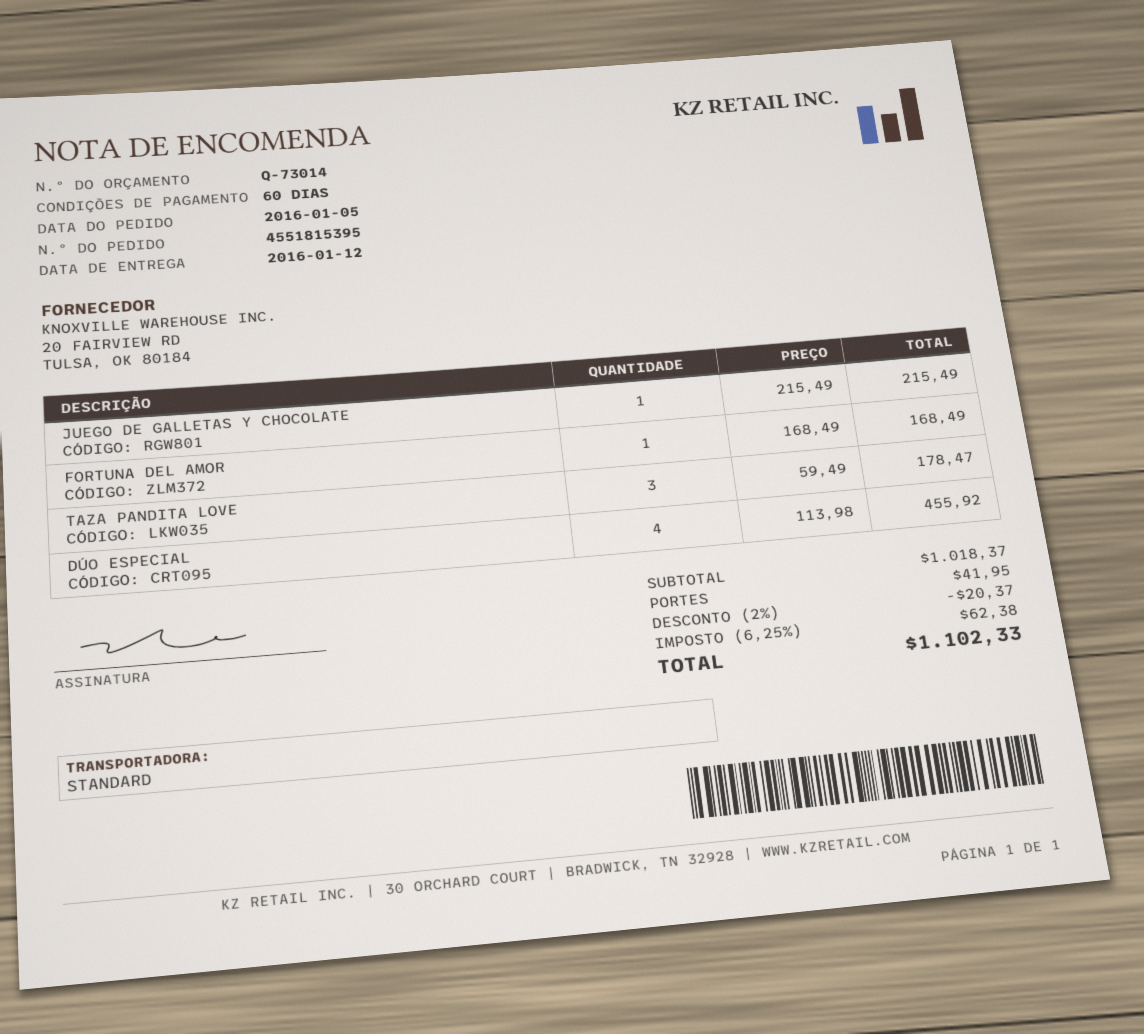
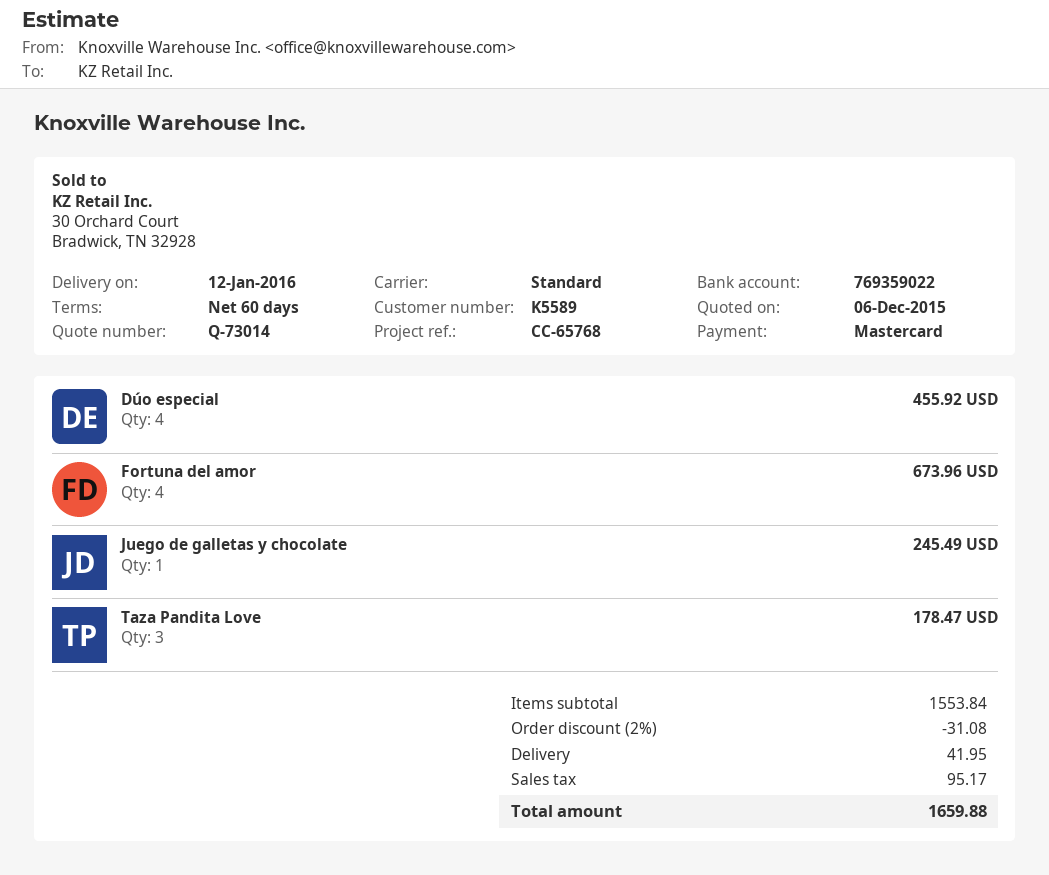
JUEGO DE GALLETAS Y CHOCOLATE: 1 for 215.49 -> 1 for 245.49
FORTUNA DEL AMOR: 1 for 168.49 -> 4 for 673.96
subtotal: 1018.37 -> 1553.84
discount: 2% = 20.37 -> 2% = 31.08
tax: 62.38 -> 95.17
total: 1102.33 -> 1659.88

